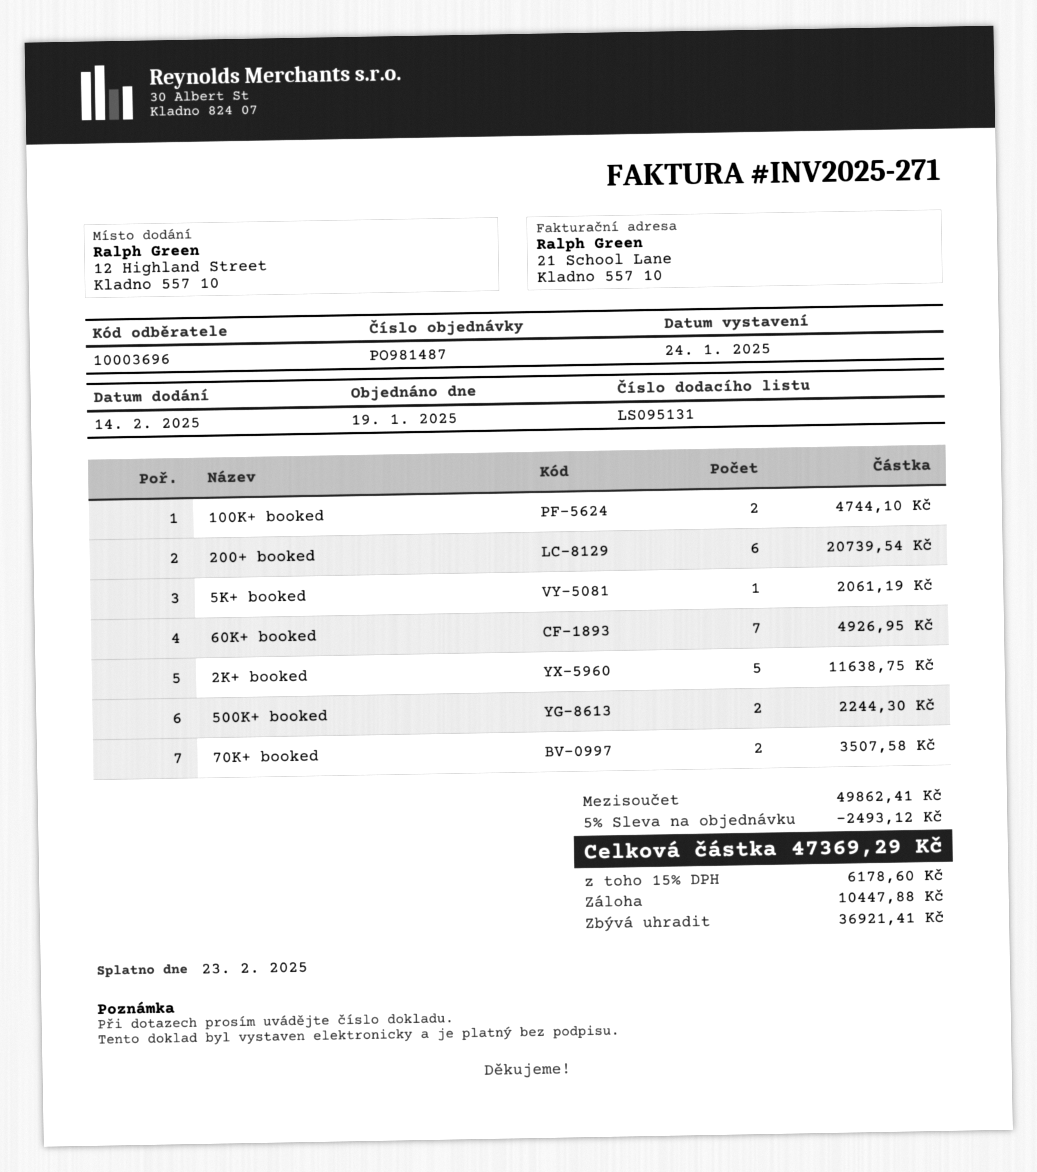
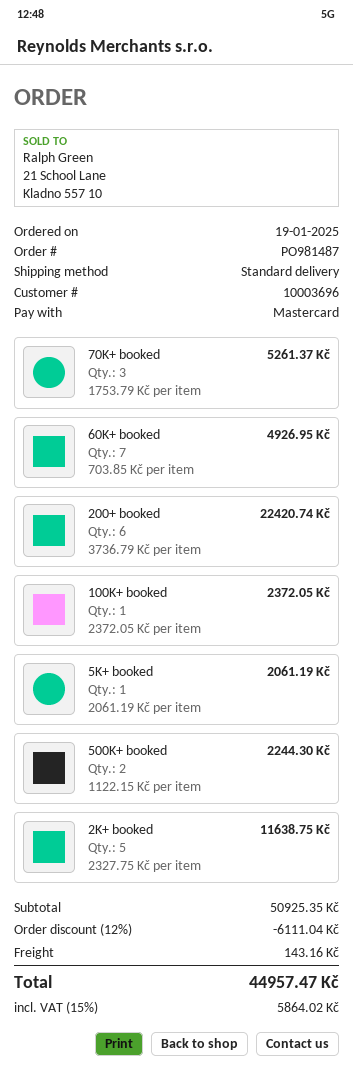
100K+ booked: 2 for 4744.10 -> 1 for 2372.05
200+ booked: 6 for 20739.54 -> 6 for 22420.74
70K+ booked: 2 for 3507.58 -> 3 for 5261.37
subtotal: 49862.41 -> 50925.35
discount: 5% = 2493.12 -> 12% = 6111.04
shipping: none -> 143.16
tax: 15% = 6178.60 -> 15% = 5864.02
total: 47369.29 -> 44957.47

